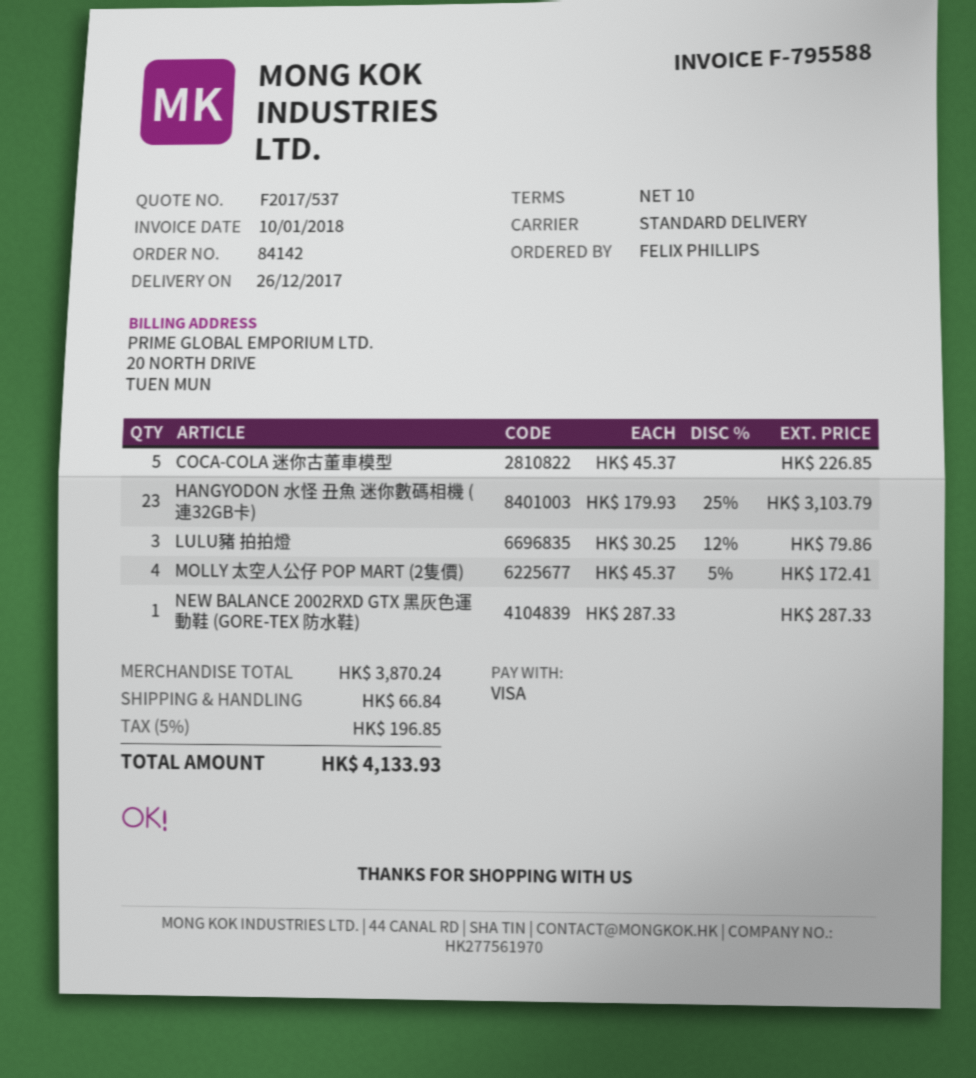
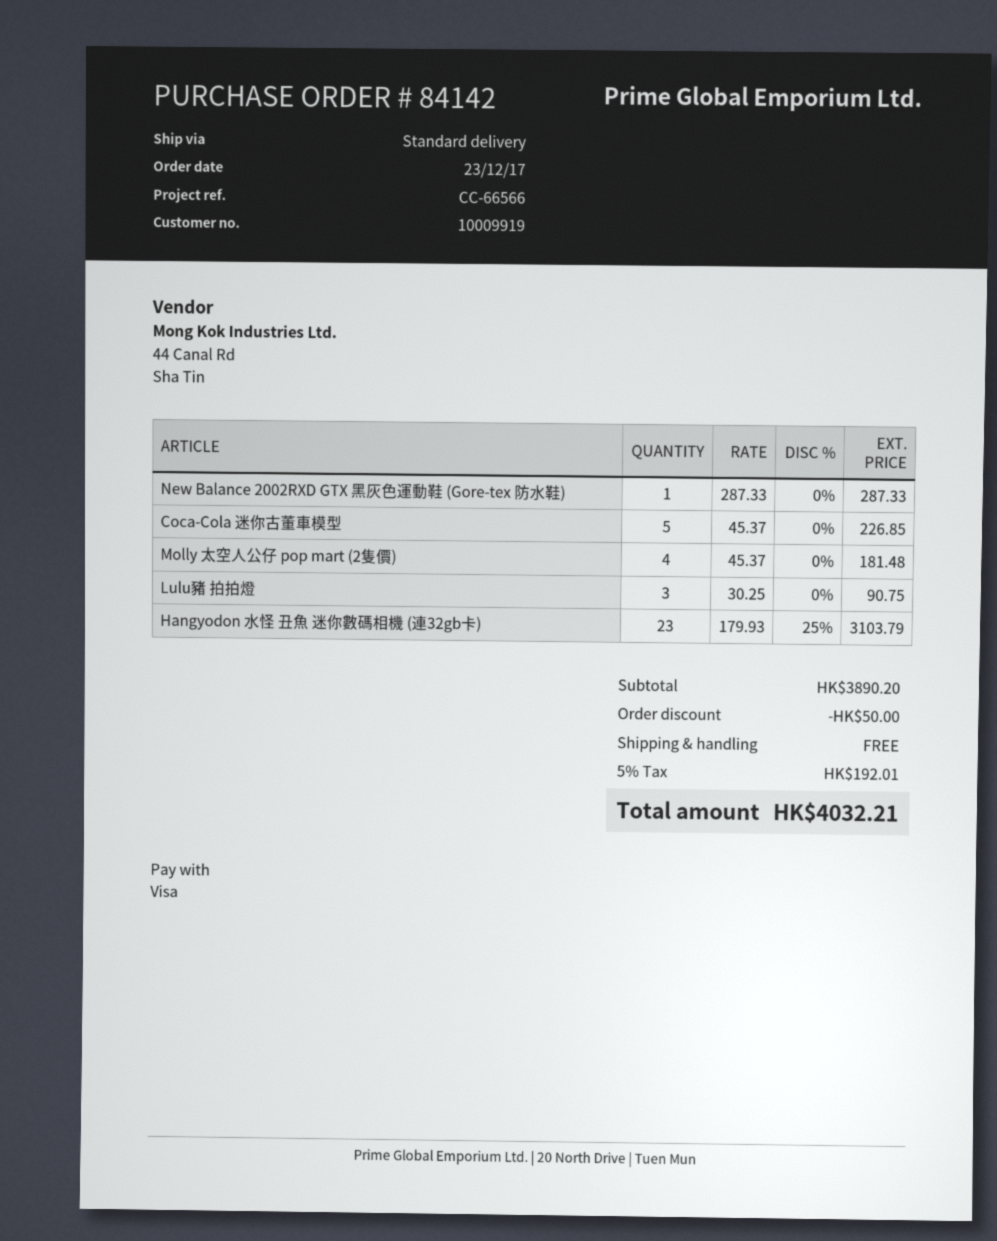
LULU豬 拍拍燈: 3 x 30.25 - 12% = 79.86 -> 3 x 30.25 = 90.75
MOLLY 太空人公仔 POP MART (2隻價): 4 x 45.37 - 5% = 172.41 -> 4 x 45.37 = 181.48
subtotal: 3870.24 -> 3890.20
discount: none -> 50.00
shipping: 66.84 -> 0.00
tax: 5% = 196.85 -> 5% = 192.01
total: 4133.93 -> 4032.21

